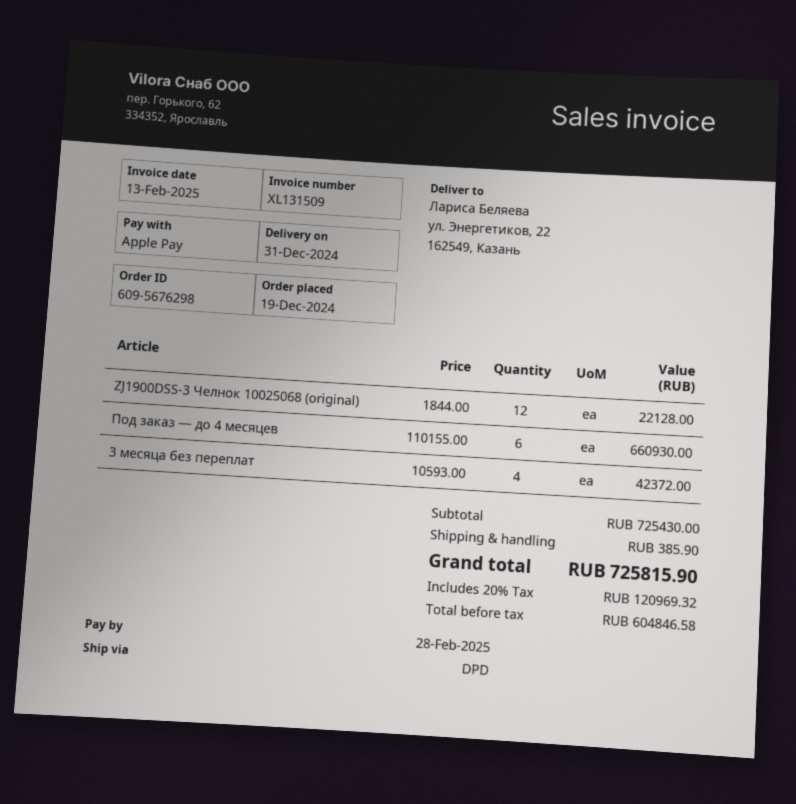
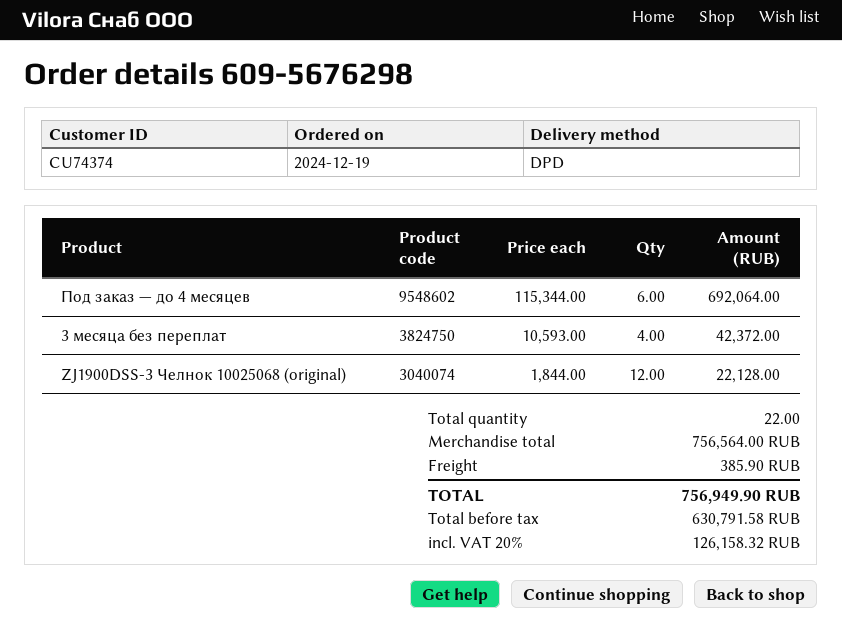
Под заказ — до 4 месяцев: 6 x 110155.00 = 660930.00 -> 6 x 115344.00 = 692064.00
subtotal: 725430.00 -> 756564.00
net: 604846.58 -> 630791.58
tax: 20% = 120969.32 -> 20% = 126158.32
total: 725815.90 -> 756949.90

